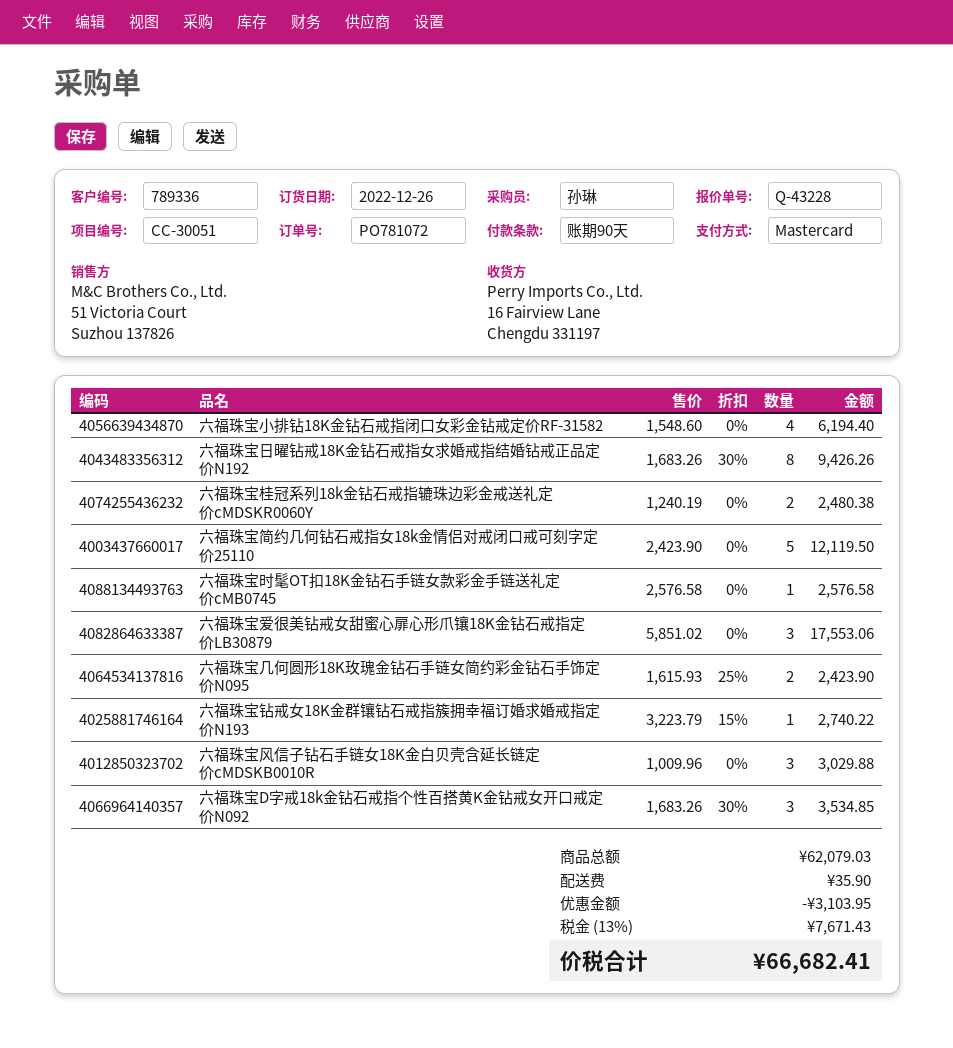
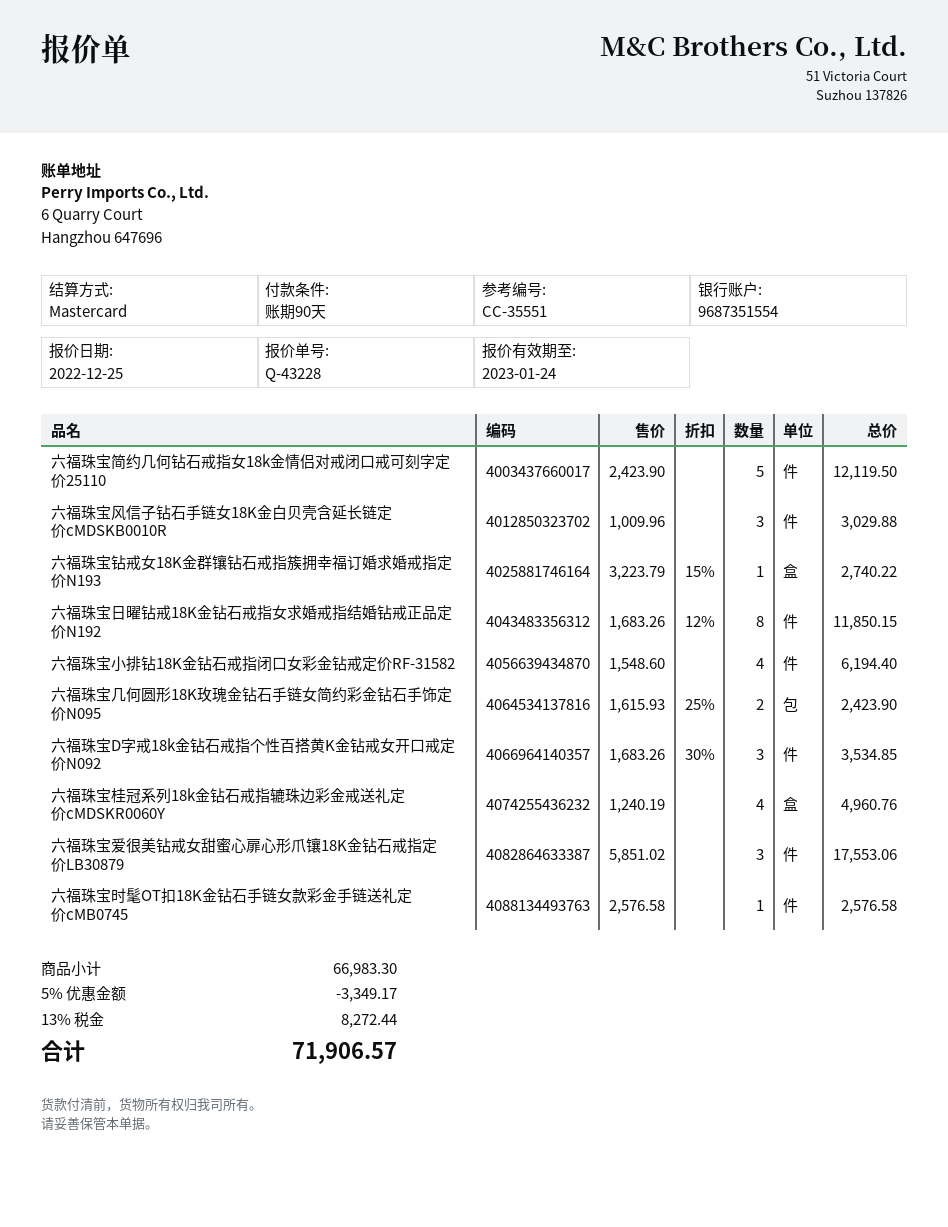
reference: CC-30051 -> CC-35551
六福珠宝日曜钻戒18K金钻石戒指女求婚戒指结婚钻戒正品定价N192: 8 x 1683.26 - 30% = 9426.26 -> 8 x 1683.26 - 12% = 11850.15
六福珠宝桂冠系列18k金钻石戒指辘珠边彩金戒送礼定价cMDSKR0060Y: 2 x 1240.19 = 2480.38 -> 4 x 1240.19 = 4960.76
subtotal: 62079.03 -> 66983.30
discount: 3103.95 -> 3349.17
shipping: 35.90 -> none
tax: 13% = 7671.43 -> 13% = 8272.44
total: 66682.41 -> 71906.57

